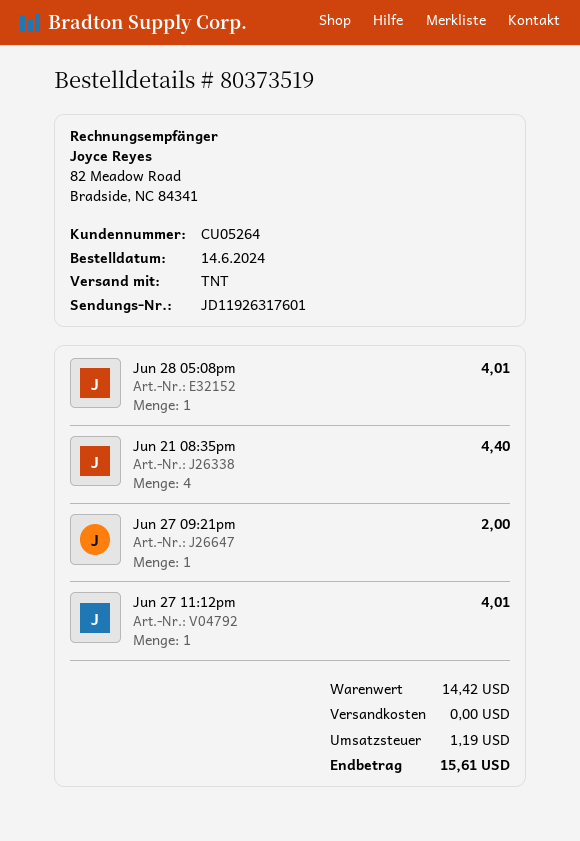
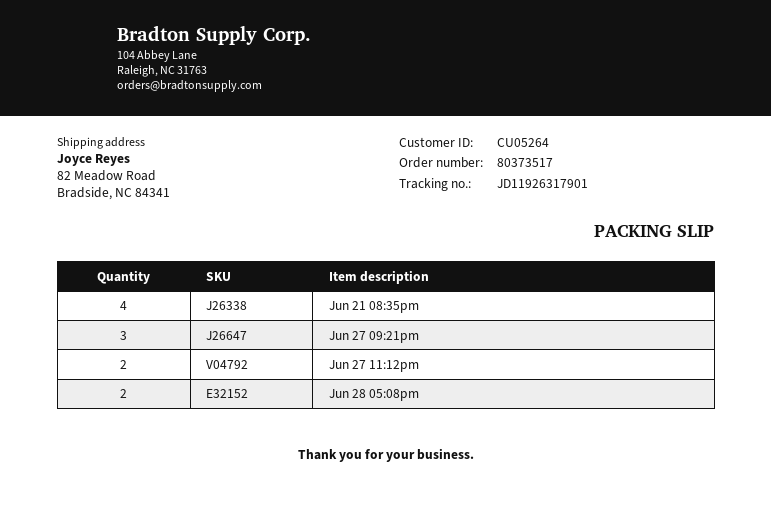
order number: 80373519 -> 80373517
tracking number: JD11926317601 -> JD11926317901
Jun 28 05:08pm: 1 -> 2
Jun 27 09:21pm: 1 -> 3
Jun 27 11:12pm: 1 -> 2

